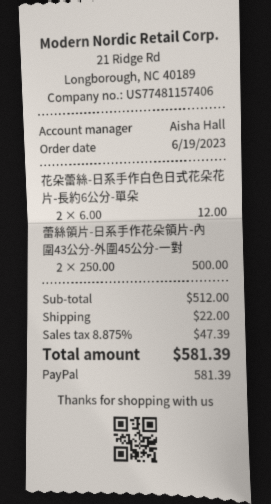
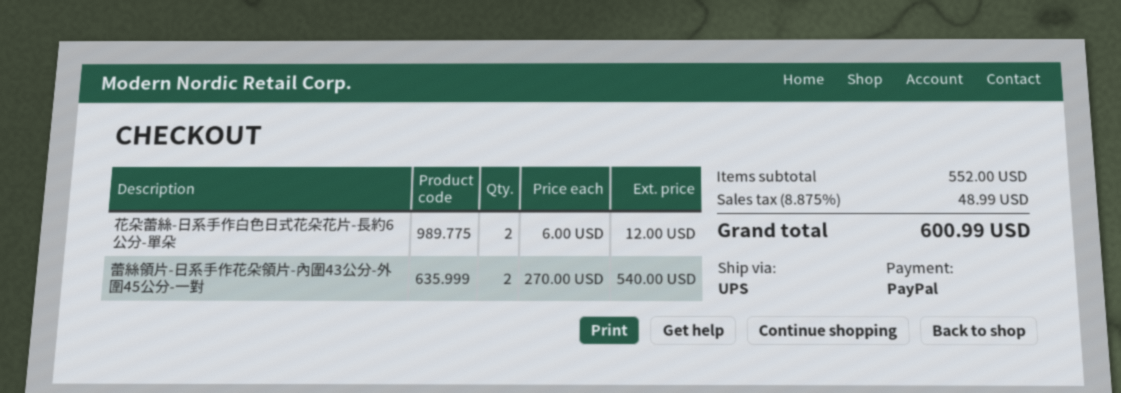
蕾絲領片-日系手作花朵領片-內圍43公分-外圍45公分-一對: 2 x 250.00 = 500.00 -> 2 x 270.00 = 540.00
subtotal: 512.00 -> 552.00
shipping: 22.00 -> none
tax: 8.875% = 47.39 -> 8.875% = 48.99
total: 581.39 -> 600.99

